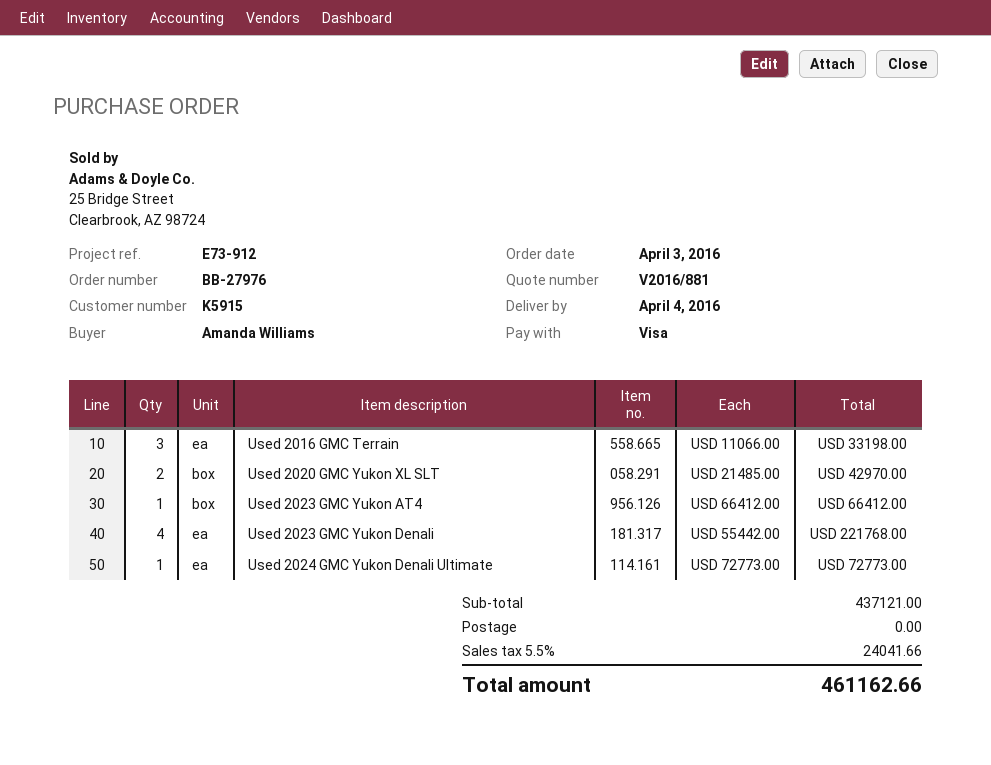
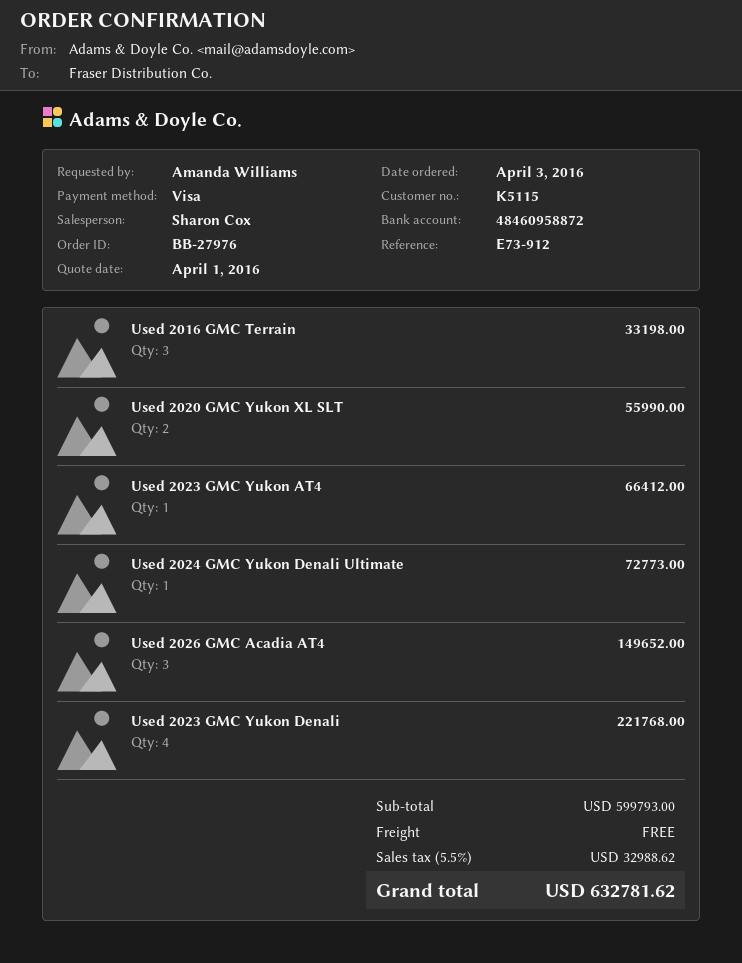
customer number: K5915 -> K5115
Used 2020 GMC Yukon XL SLT: 2 for 42970.00 -> 2 for 55990.00
Used 2026 GMC Acadia AT4: none -> 3 for 149652.00
subtotal: 437121.00 -> 599793.00
tax: 5.5% = 24041.66 -> 5.5% = 32988.62
total: 461162.66 -> 632781.62

